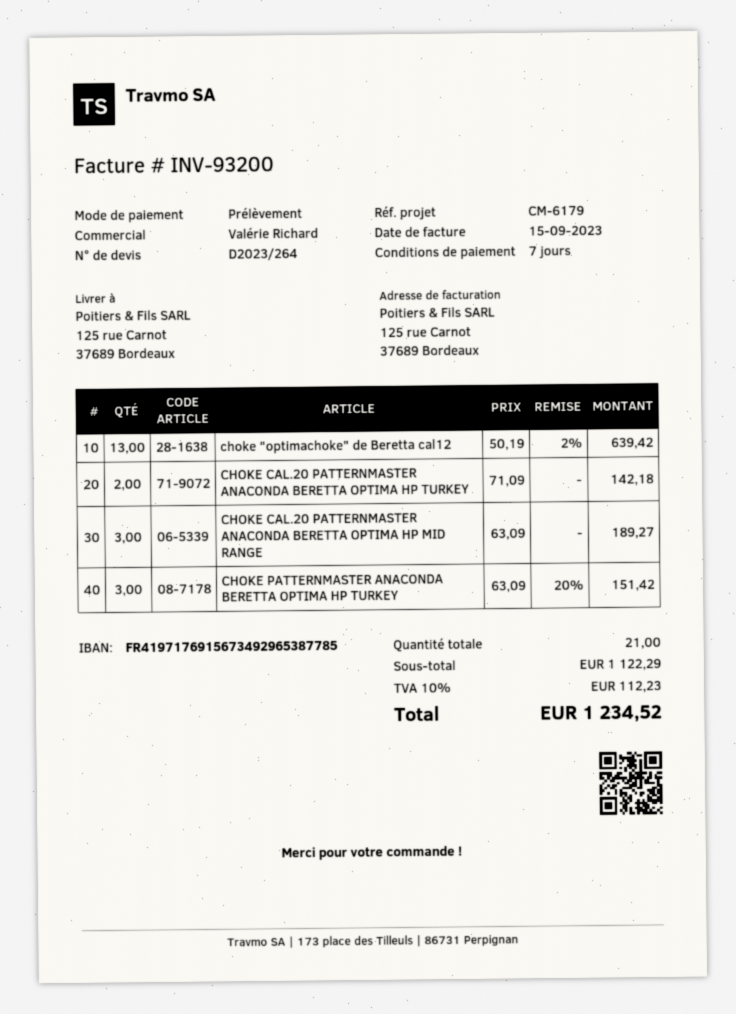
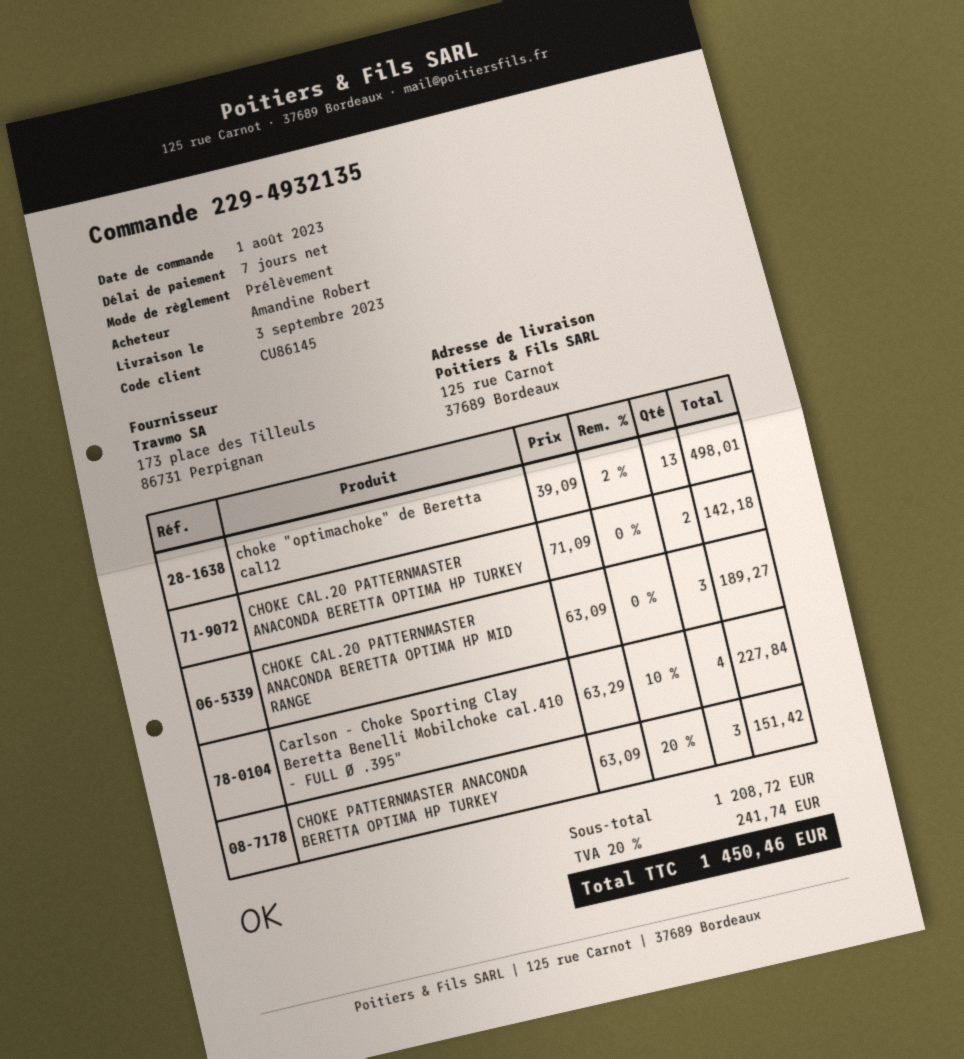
choke "optimachoke" de Beretta cal12: 13 x 50.19 - 2% = 639.42 -> 13 x 39.09 - 2% = 498.01
Carlson - Choke Sporting Clay Beretta Benelli Mobilchoke cal.410 - FULL Ø .395": none -> 4 x 63.29 - 10% = 227.84
subtotal: 1122.29 -> 1208.72
tax: 10% = 112.23 -> 20% = 241.74
total: 1234.52 -> 1450.46

